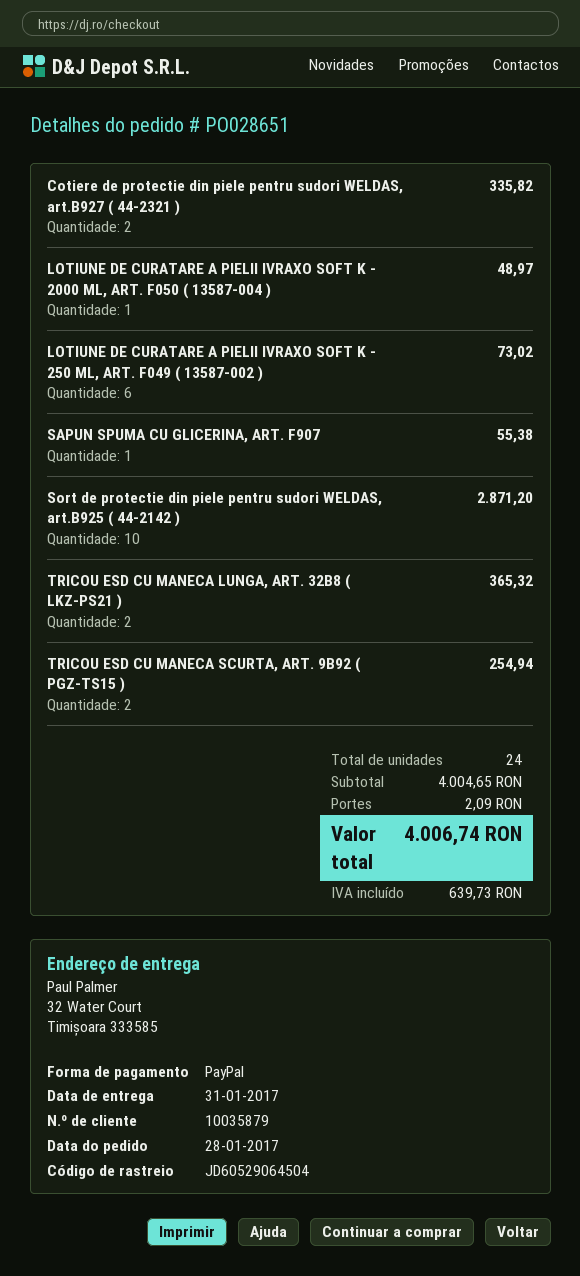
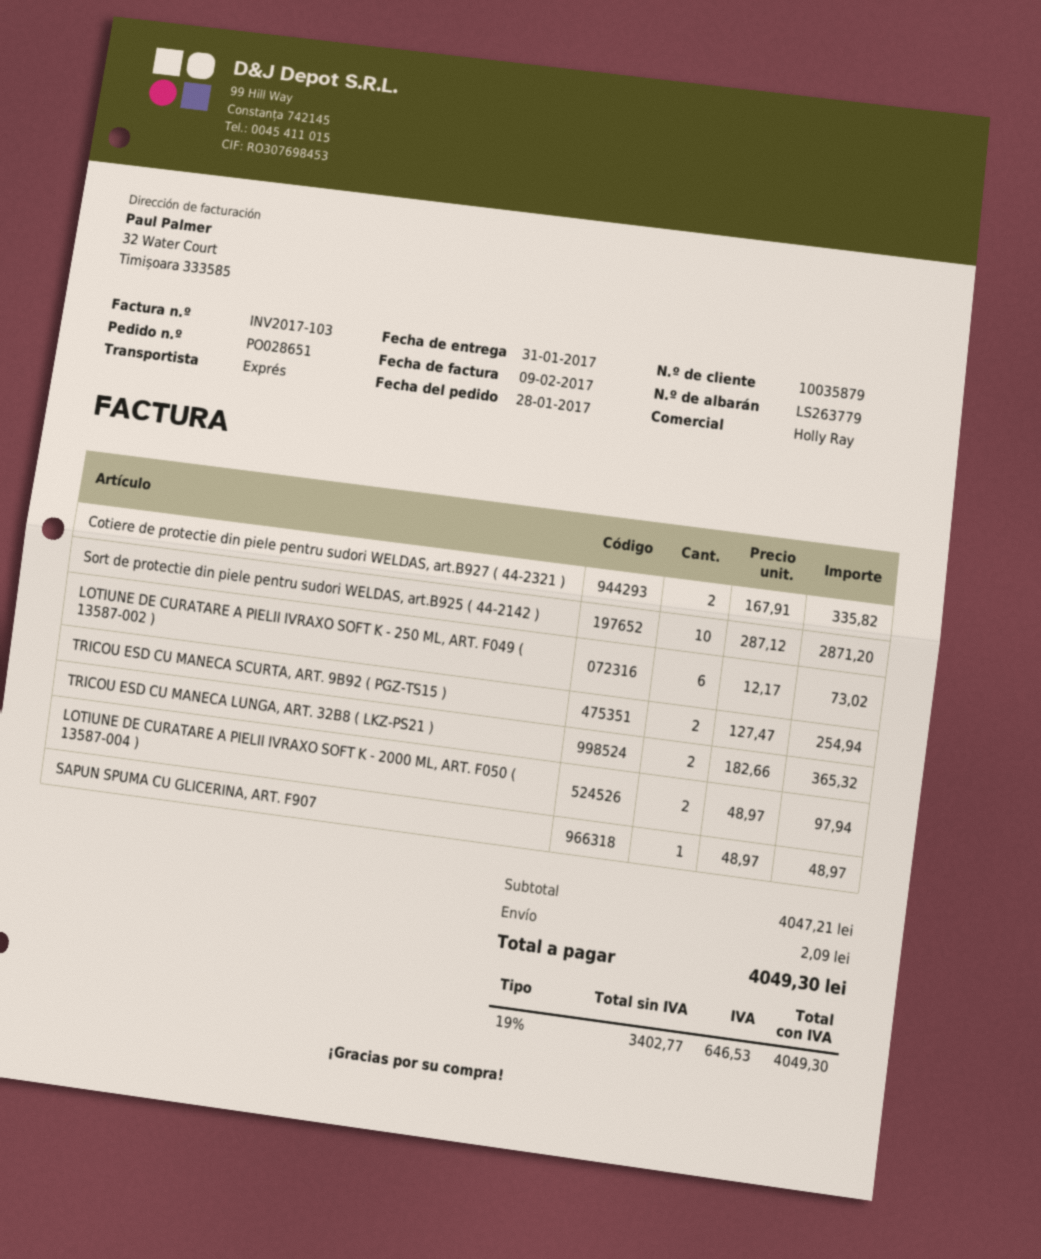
LOTIUNE DE CURATARE A PIELII IVRAXO SOFT K - 2000 ML, ART. F050 ( 13587-004 ): 1 for 48.97 -> 2 for 97.94
SAPUN SPUMA CU GLICERINA, ART. F907: 1 for 55.38 -> 1 for 48.97
subtotal: 4004.65 -> 4047.21
tax: 639.73 -> 646.53
total: 4006.74 -> 4049.30

